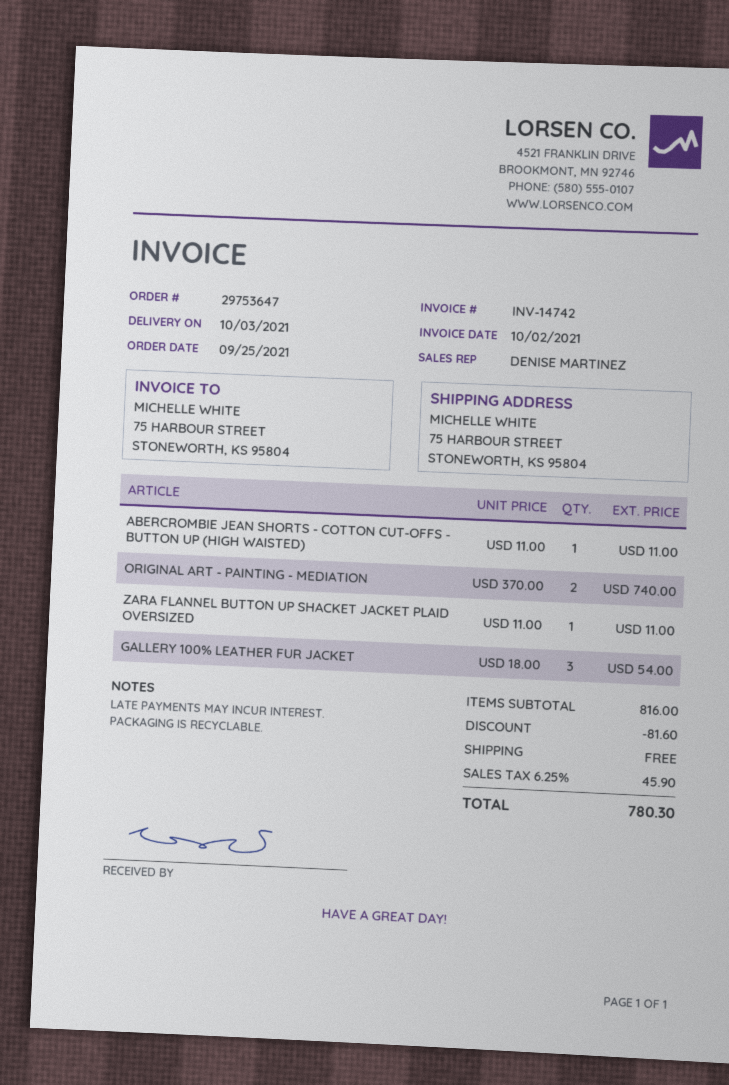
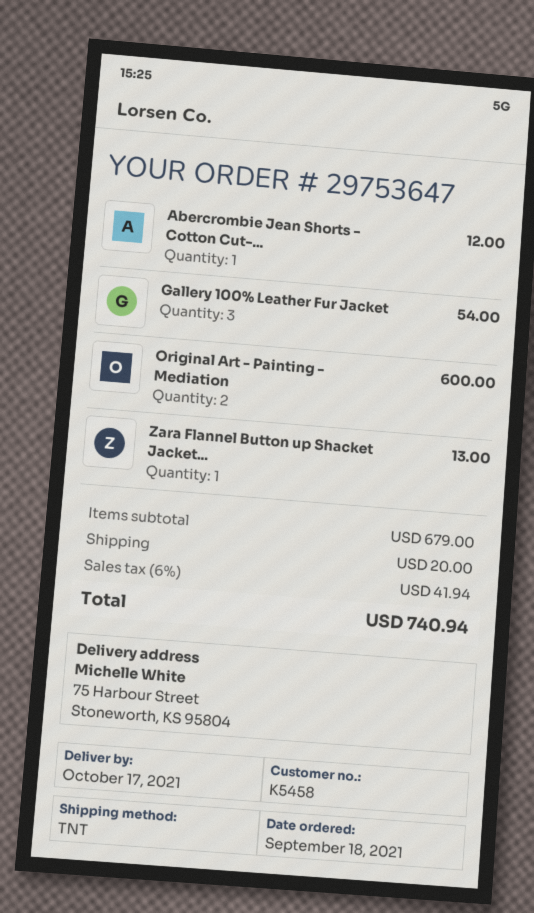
order date: 2021-09-25 -> 2021-09-18
delivery date: 2021-10-03 -> 2021-10-17
ABERCROMBIE JEAN SHORTS - COTTON CUT-OFFS - BUTTON UP (HIGH WAISTED): 1 for 11.00 -> 1 for 12.00
ORIGINAL ART - PAINTING - MEDIATION: 2 for 740.00 -> 2 for 600.00
ZARA FLANNEL BUTTON UP SHACKET JACKET PLAID OVERSIZED: 1 for 11.00 -> 1 for 13.00
subtotal: 816.00 -> 679.00
discount: 81.60 -> none
shipping: 0.00 -> 20.00
tax: 6.25% = 45.90 -> 6% = 41.94
total: 780.30 -> 740.94

